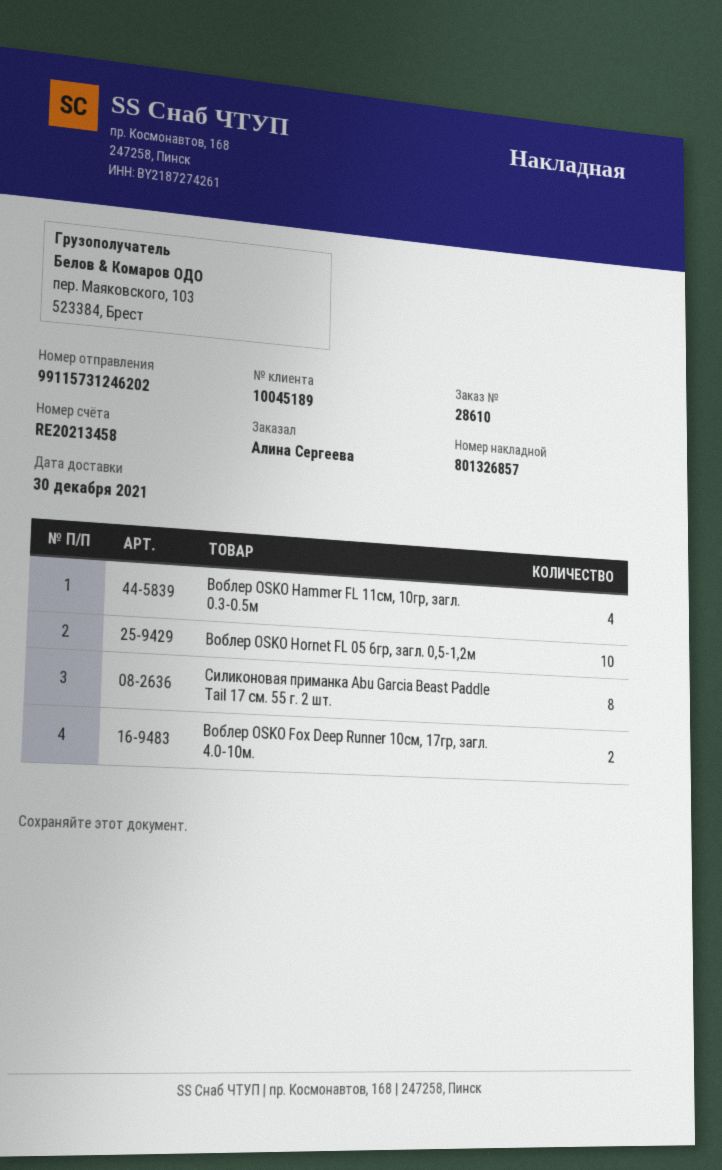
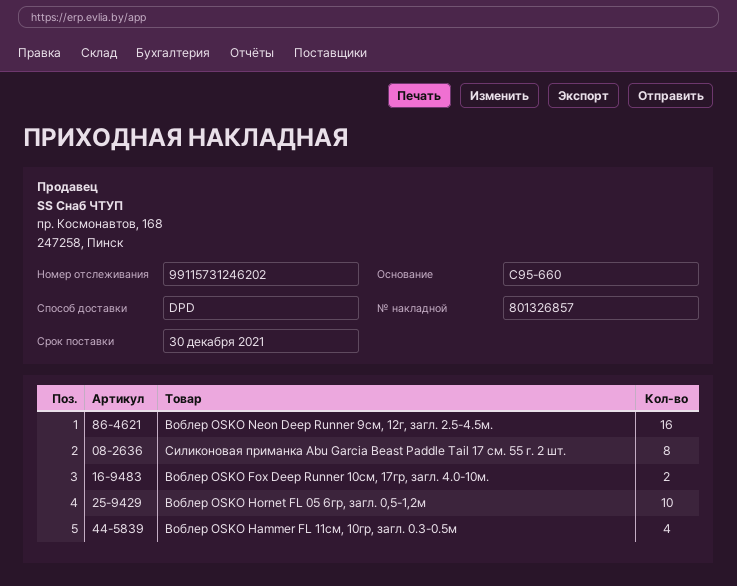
Воблер OSKO Neon Deep Runner 9см, 12г, загл. 2.5-4.5м.: none -> 16

